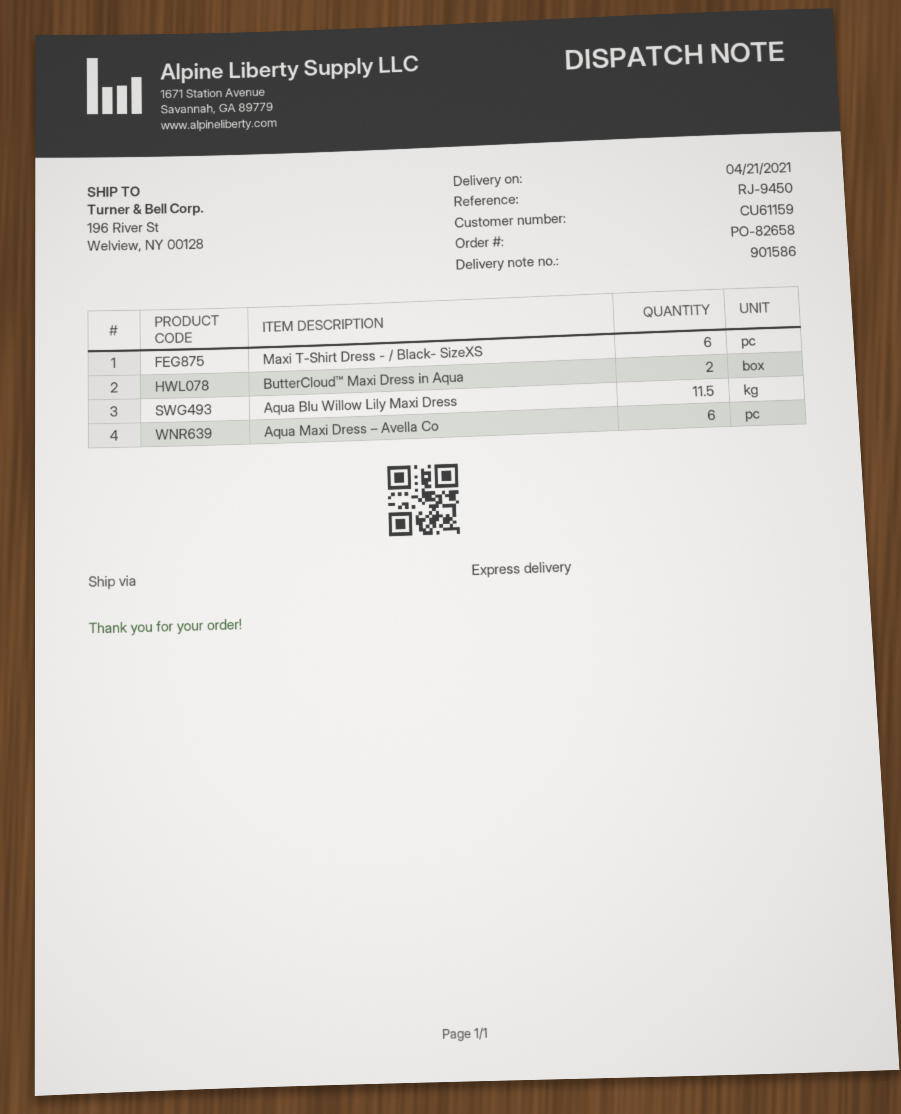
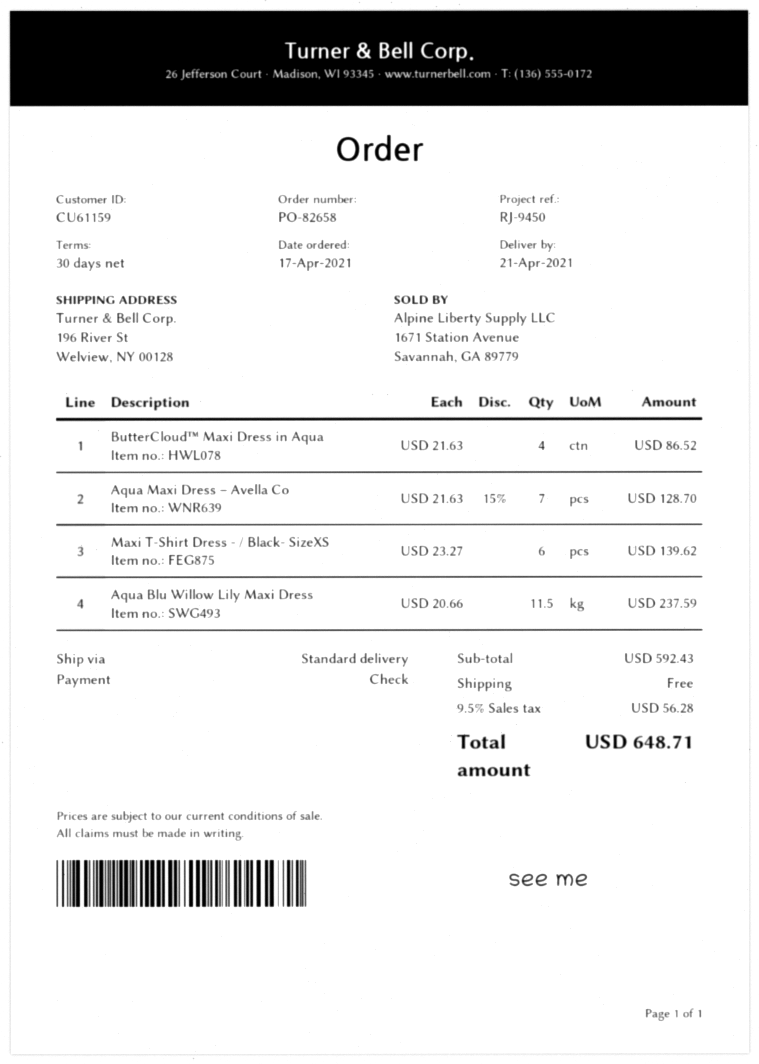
shipping method: express -> standard
ButterCloud™ Maxi Dress in Aqua: 2 -> 4
Aqua Maxi Dress – Avella Co: 6 -> 7

